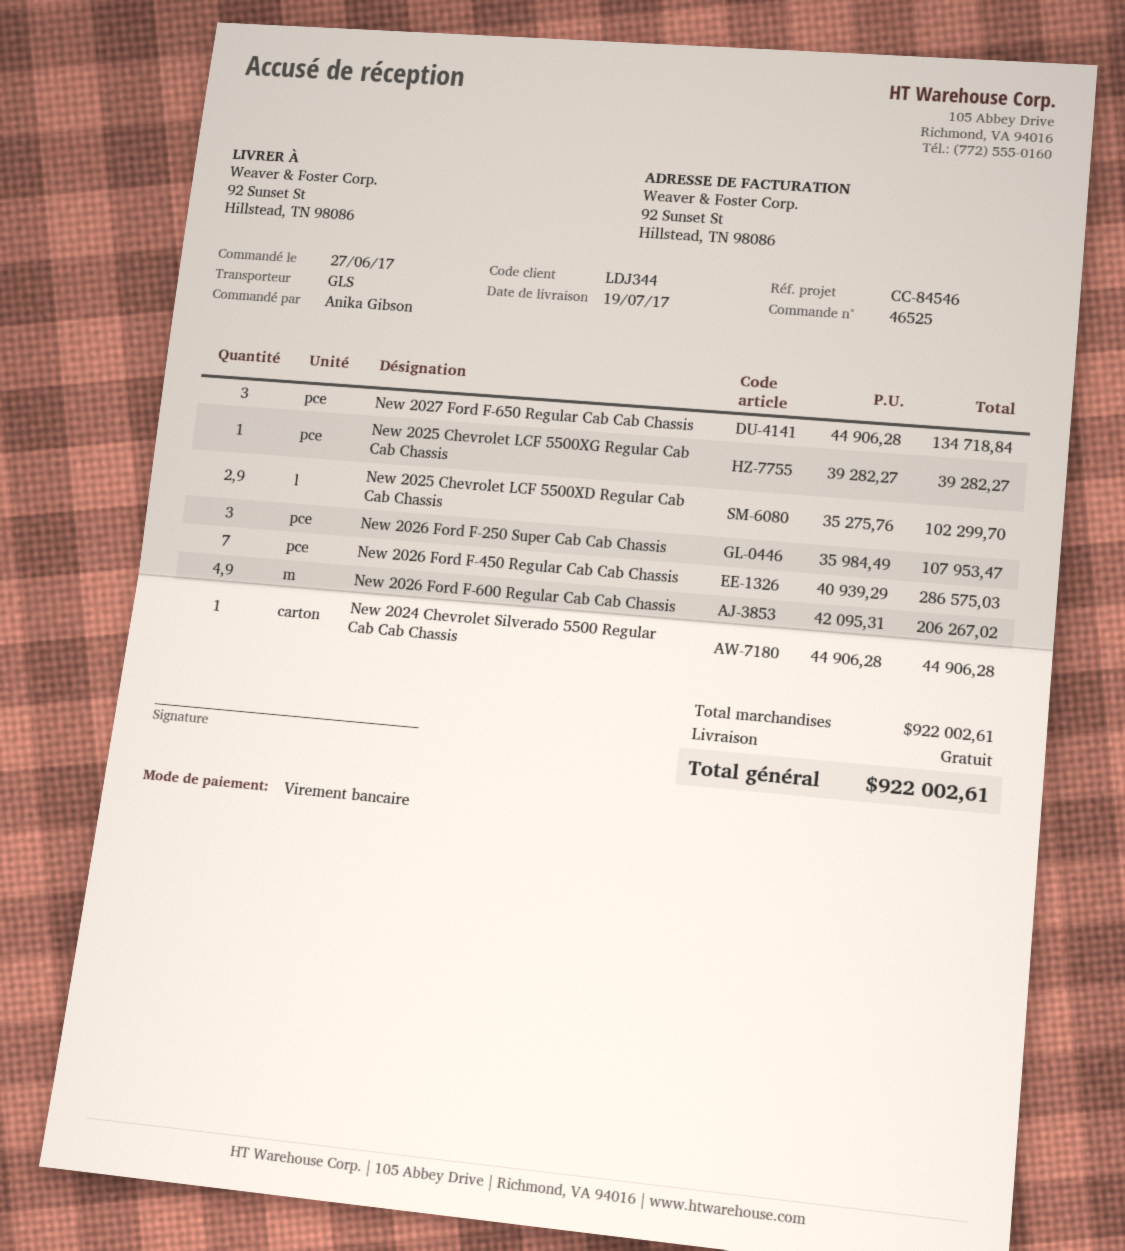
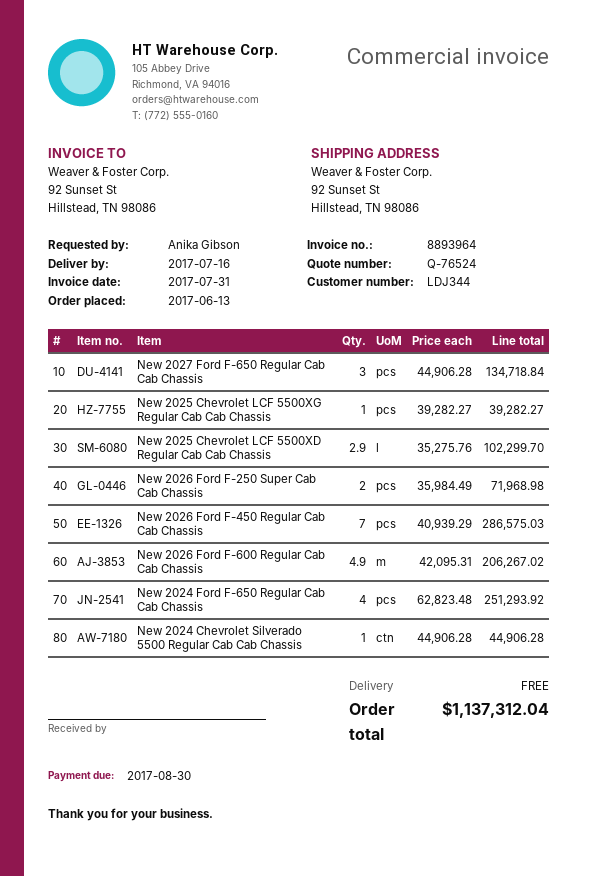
order date: 2017-06-27 -> 2017-06-13
delivery date: 2017-07-19 -> 2017-07-16
New 2026 Ford F-250 Super Cab Cab Chassis: 3 x 35984.49 = 107953.47 -> 2 x 35984.49 = 71968.98
New 2024 Ford F-650 Regular Cab Cab Chassis: none -> 4 x 62823.48 = 251293.92
total: 922002.61 -> 1137312.04

